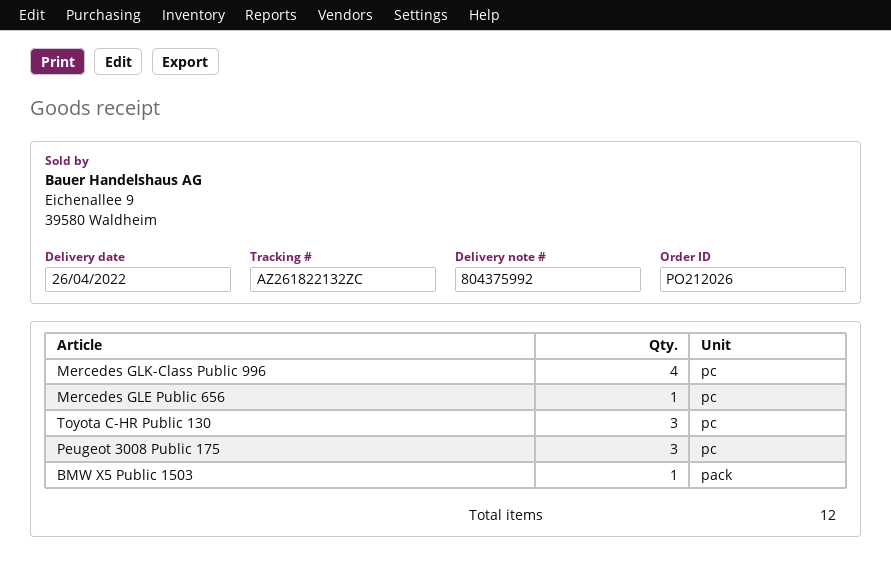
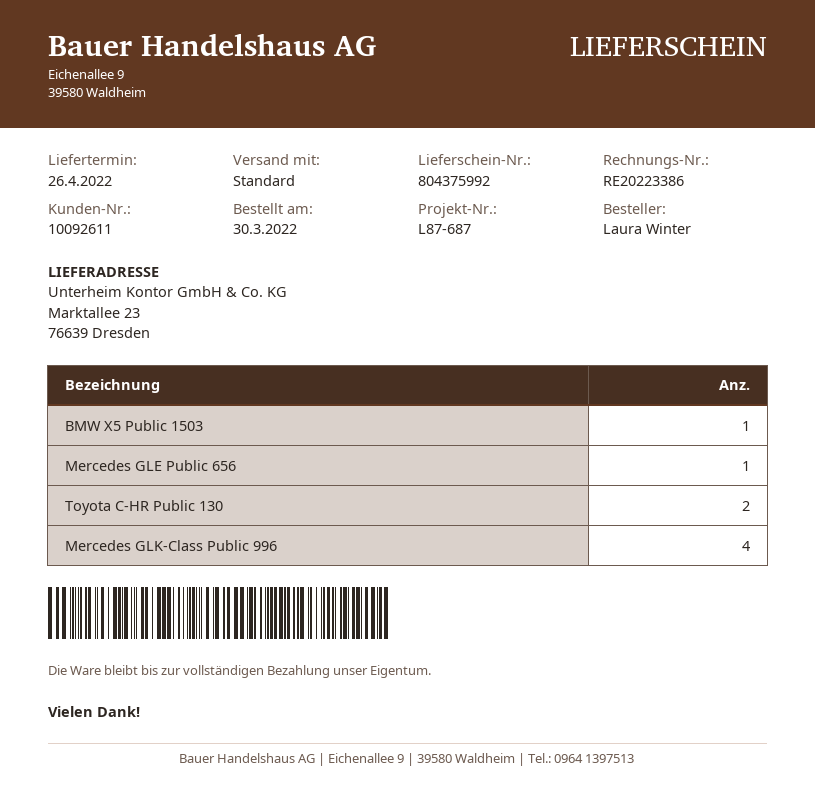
Toyota C-HR Public 130: 3 -> 2
Peugeot 3008 Public 175: 3 -> none

